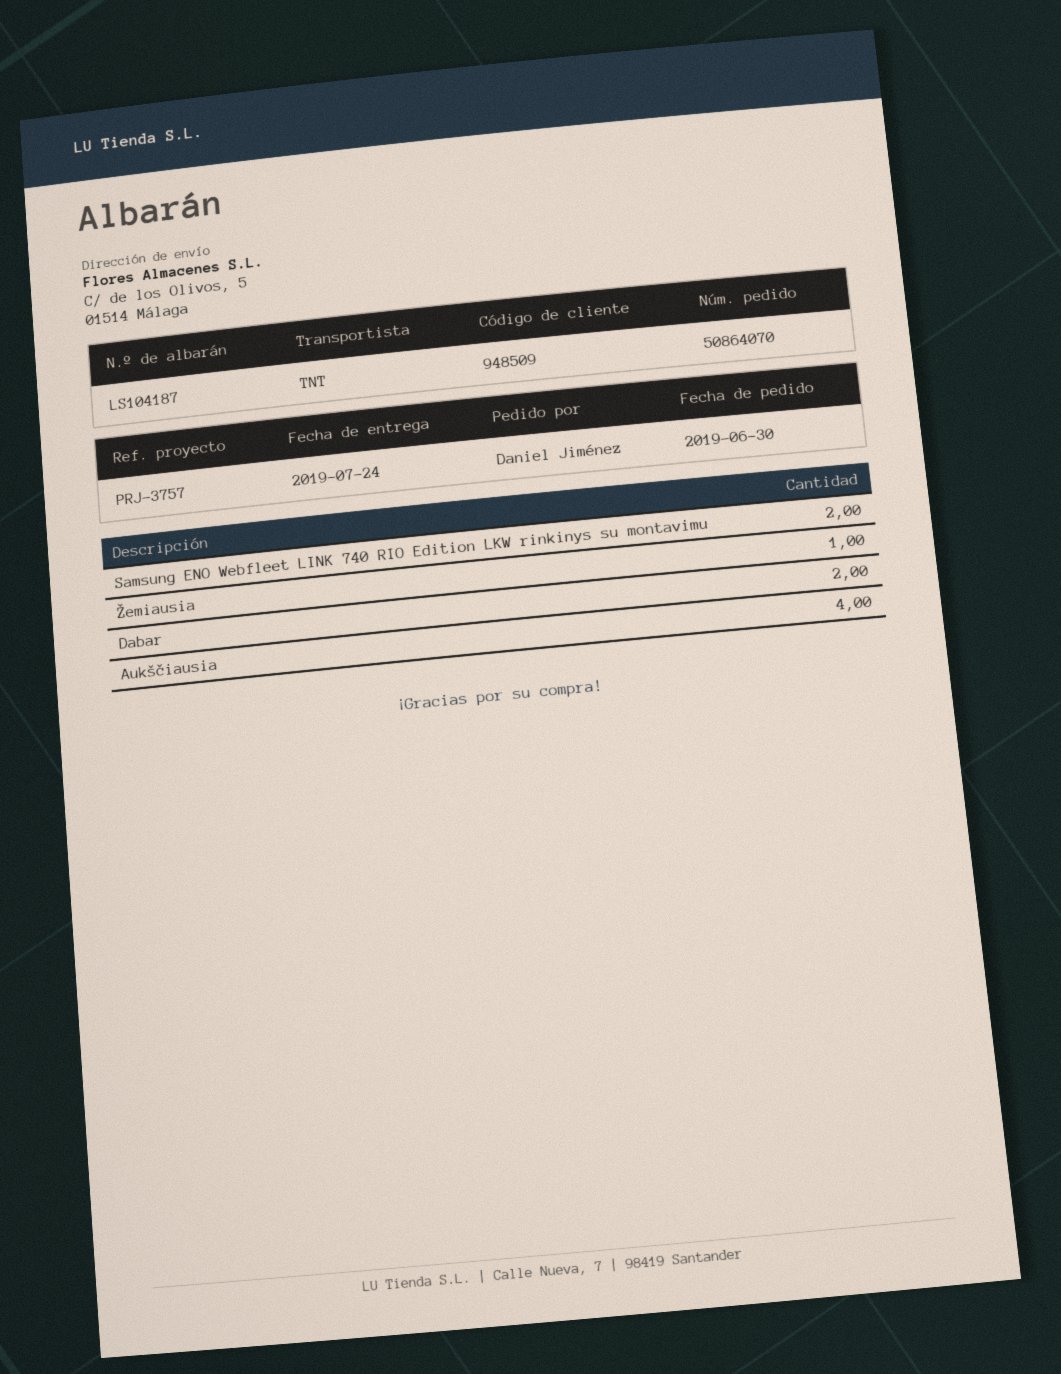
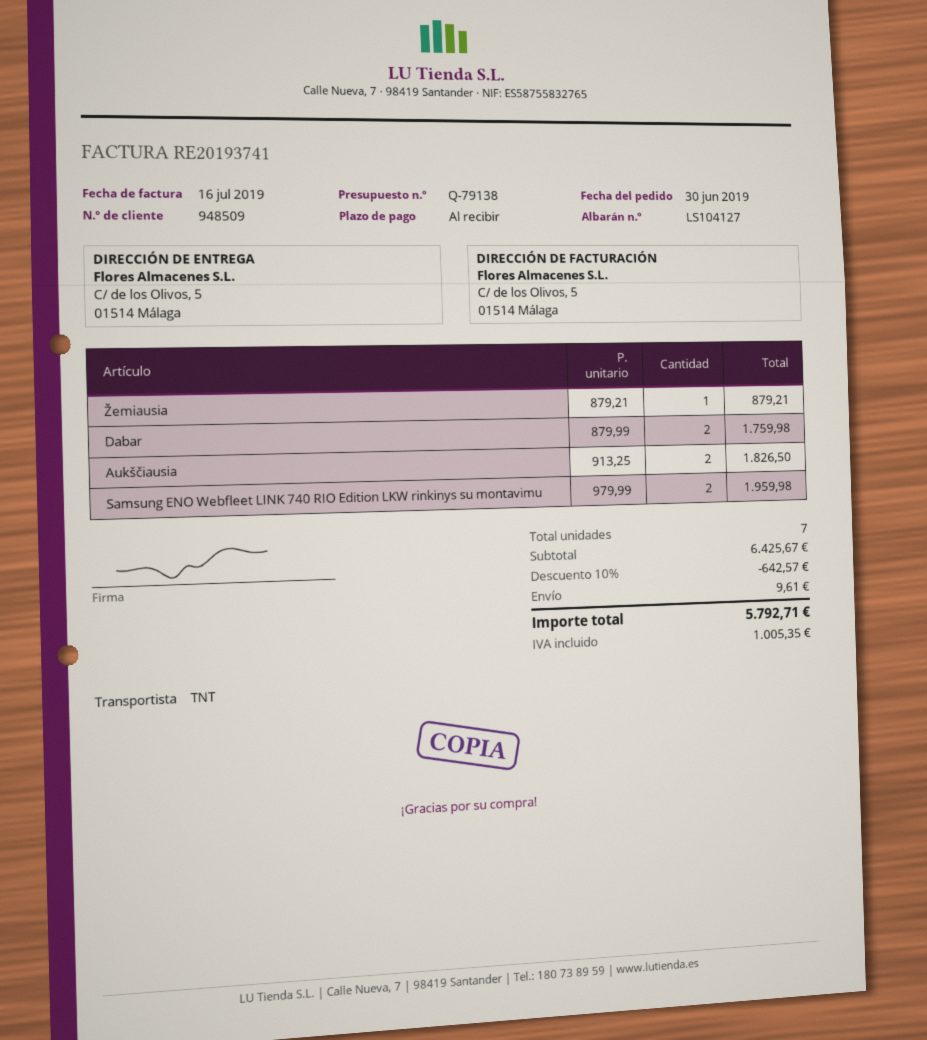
delivery note number: LS104187 -> LS104127
Aukščiausia: 4 -> 2

